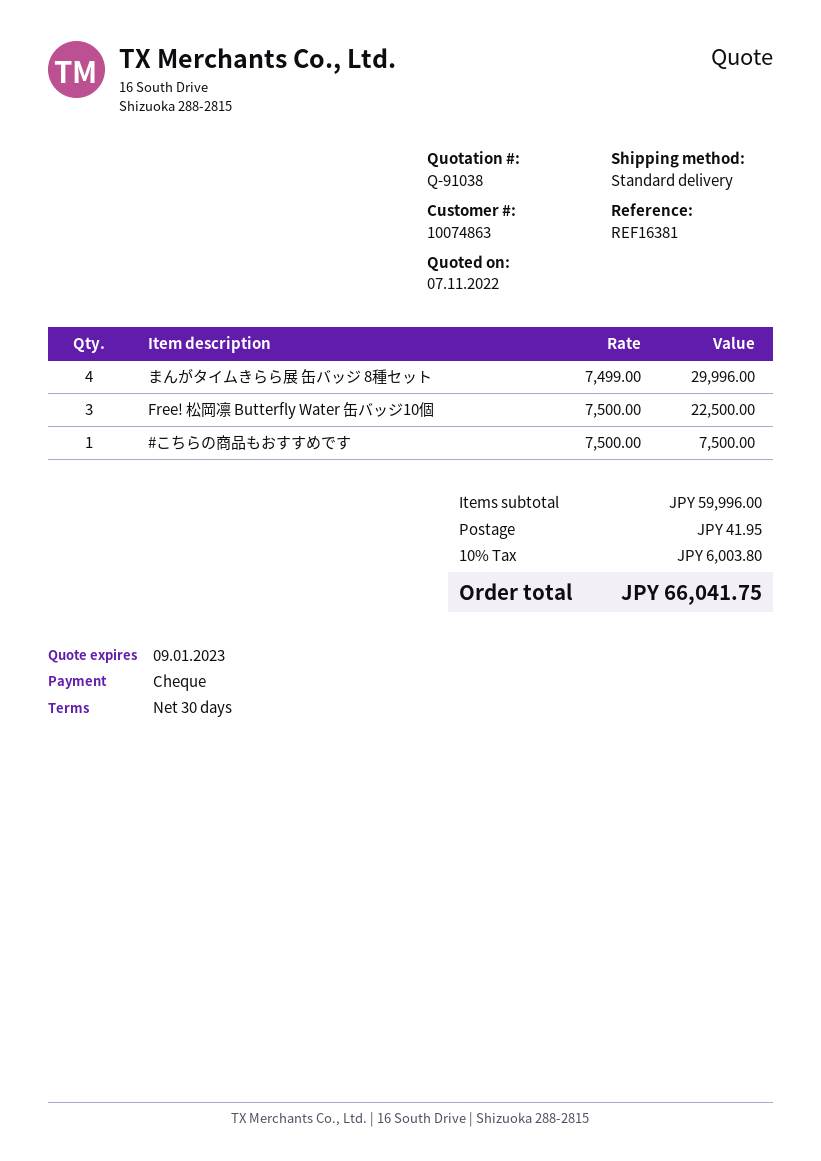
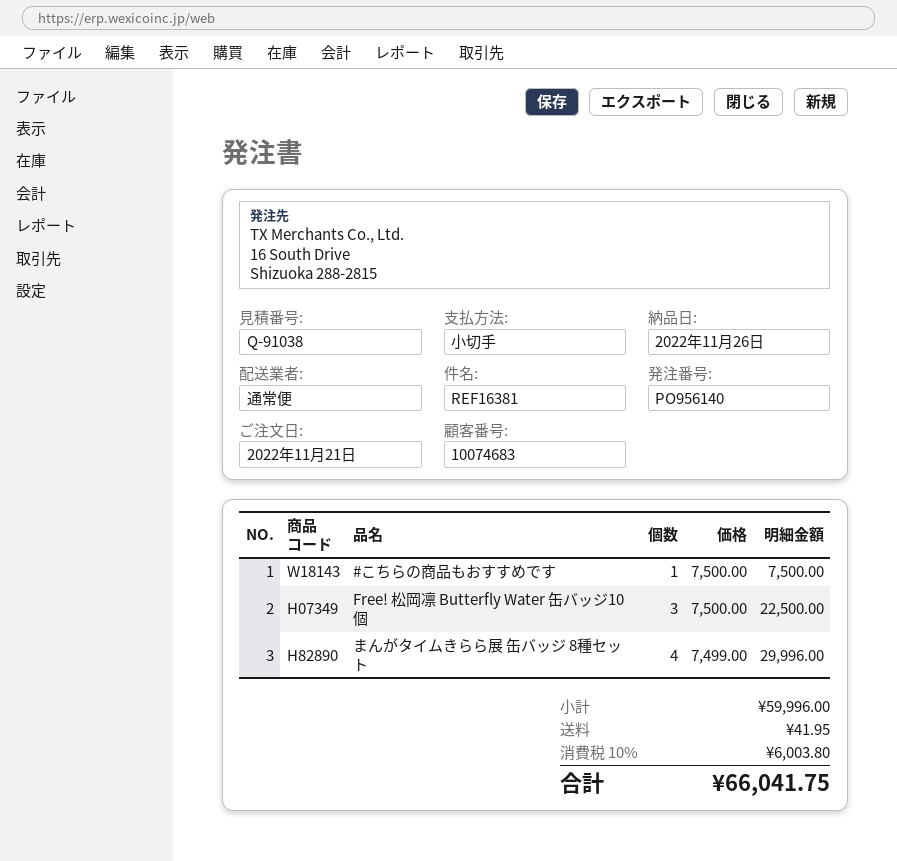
customer number: 10074863 -> 10074683

